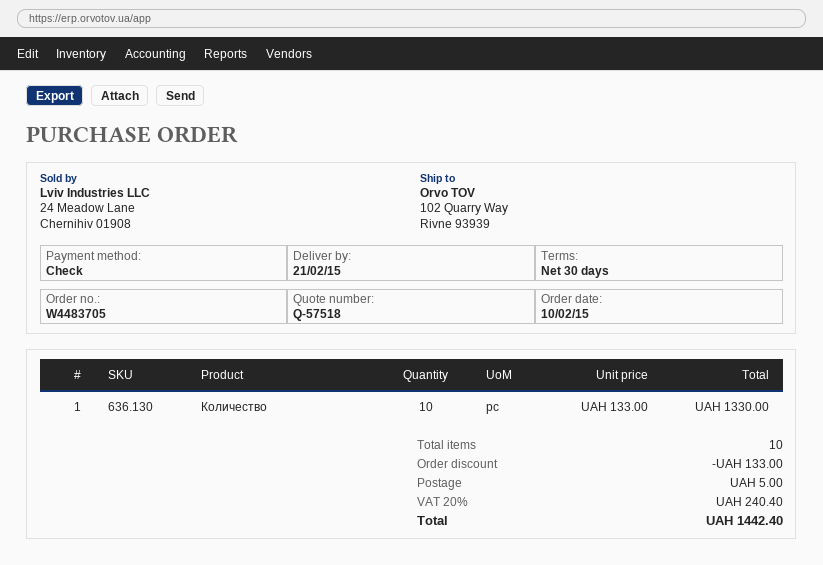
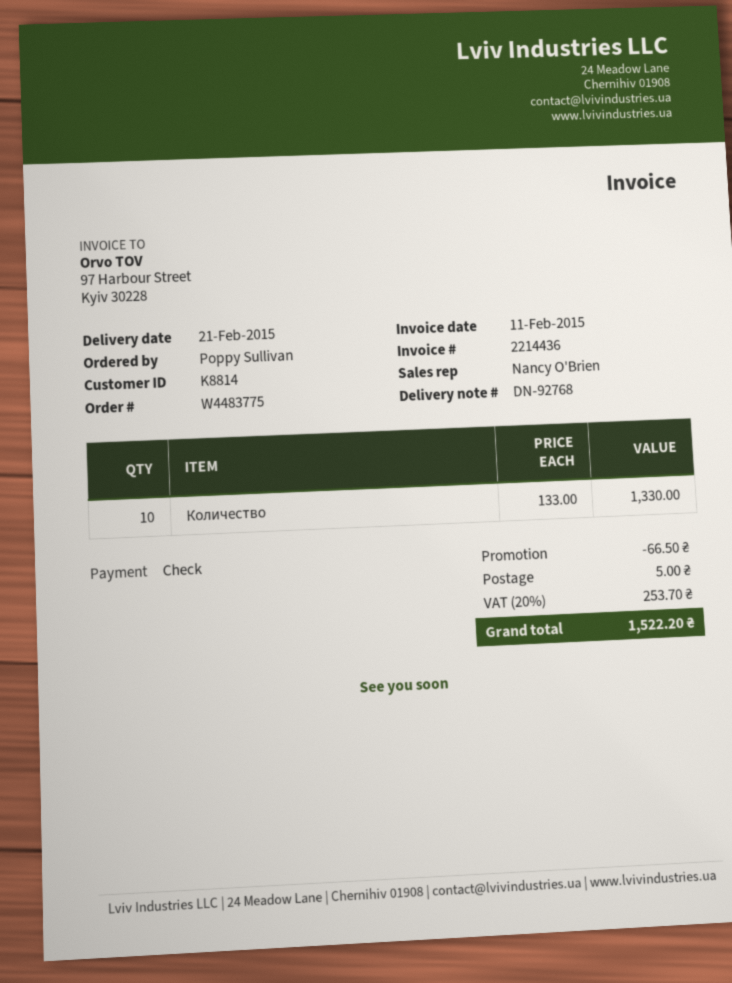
order number: W4483705 -> W4483775
discount: 133.00 -> 66.50
tax: 20% = 240.40 -> 20% = 253.70
total: 1442.40 -> 1522.20

